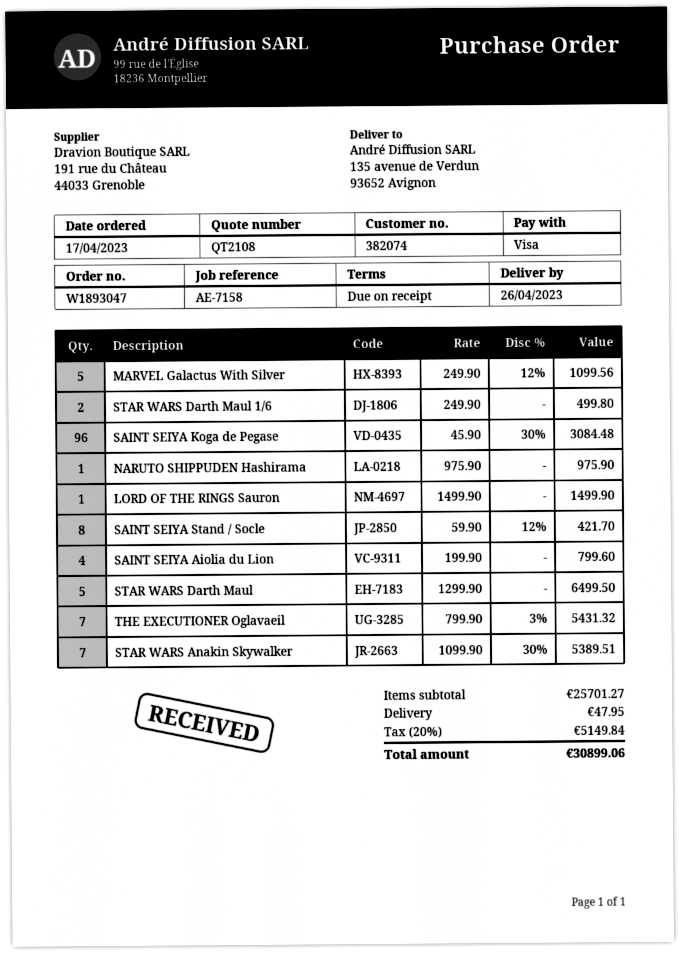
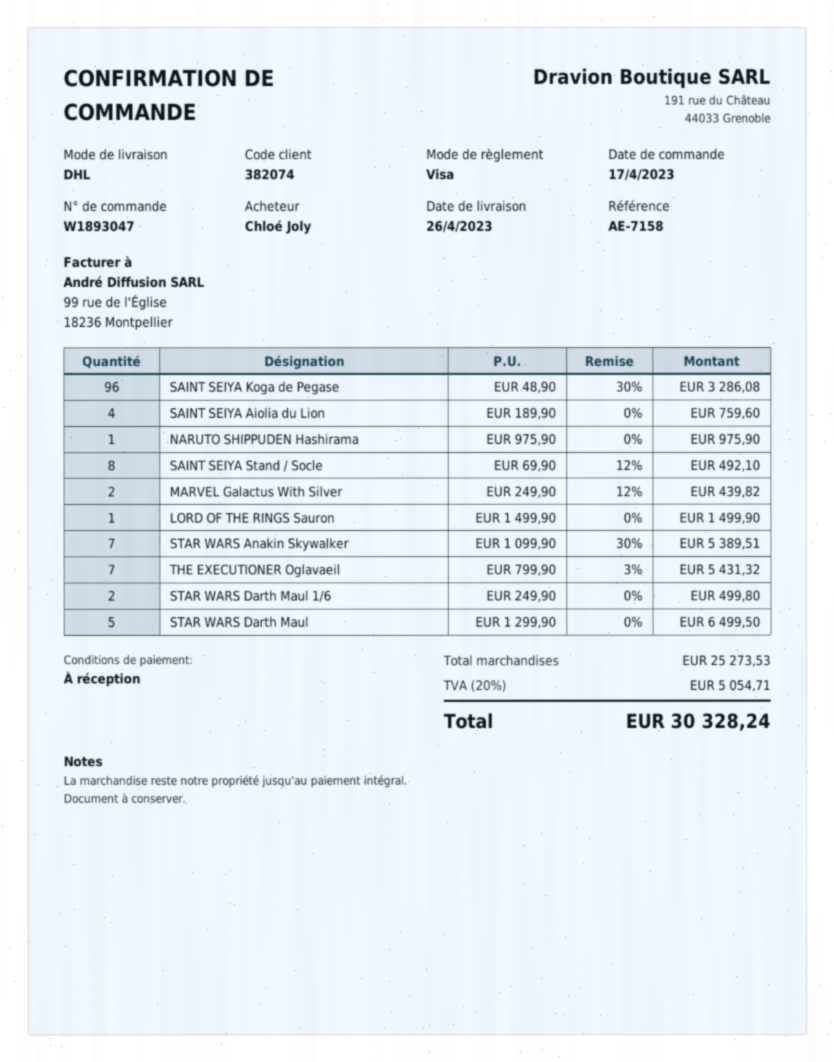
MARVEL Galactus With Silver: 5 x 249.90 - 12% = 1099.56 -> 2 x 249.90 - 12% = 439.82
SAINT SEIYA Koga de Pegase: 96 x 45.90 - 30% = 3084.48 -> 96 x 48.90 - 30% = 3286.08
SAINT SEIYA Stand / Socle: 8 x 59.90 - 12% = 421.70 -> 8 x 69.90 - 12% = 492.10
SAINT SEIYA Aiolia du Lion: 4 x 199.90 = 799.60 -> 4 x 189.90 = 759.60
subtotal: 25701.27 -> 25273.53
shipping: 47.95 -> none
tax: 20% = 5149.84 -> 20% = 5054.71
total: 30899.06 -> 30328.24

